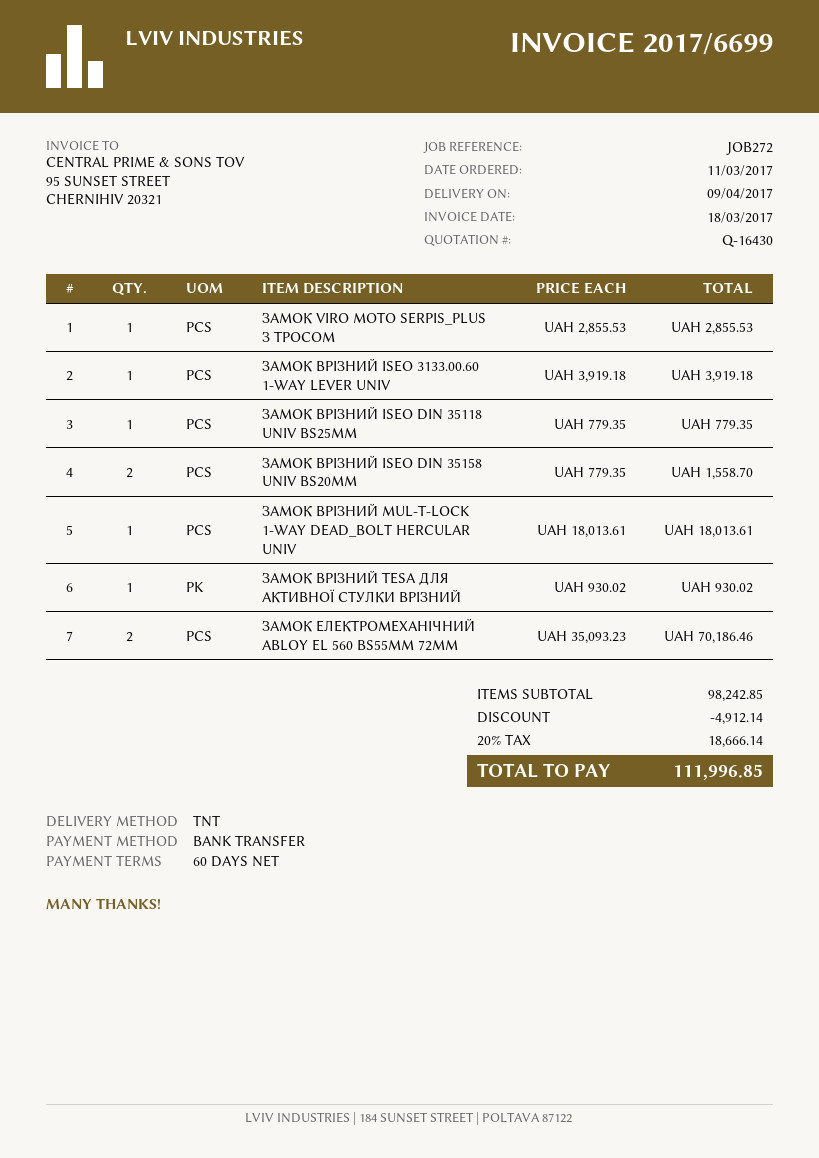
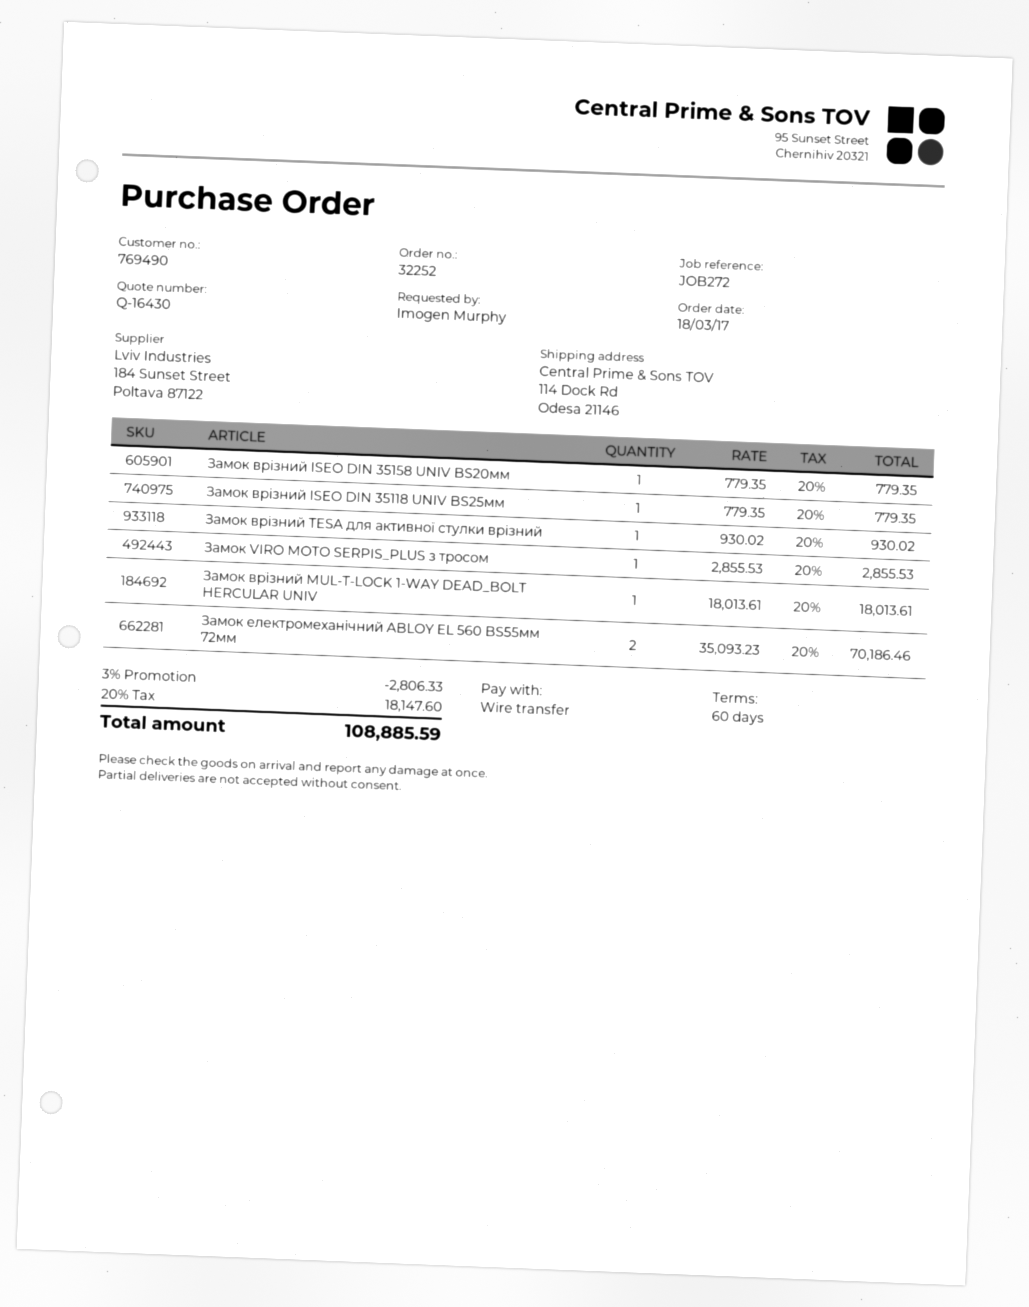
order date: 2017-03-11 -> 2017-03-18
ЗАМОК ВРІЗНИЙ ISEO 3133.00.60 1-WAY LEVER UNIV: 1 x 3919.18 = 3919.18 -> none
ЗАМОК ВРІЗНИЙ ISEO DIN 35158 UNIV BS20ММ: 2 x 779.35 = 1558.70 -> 1 x 779.35 = 779.35
discount: 4912.14 -> 2806.33
tax: 20% = 18666.14 -> 20% = 18147.60
total: 111996.85 -> 108885.59

